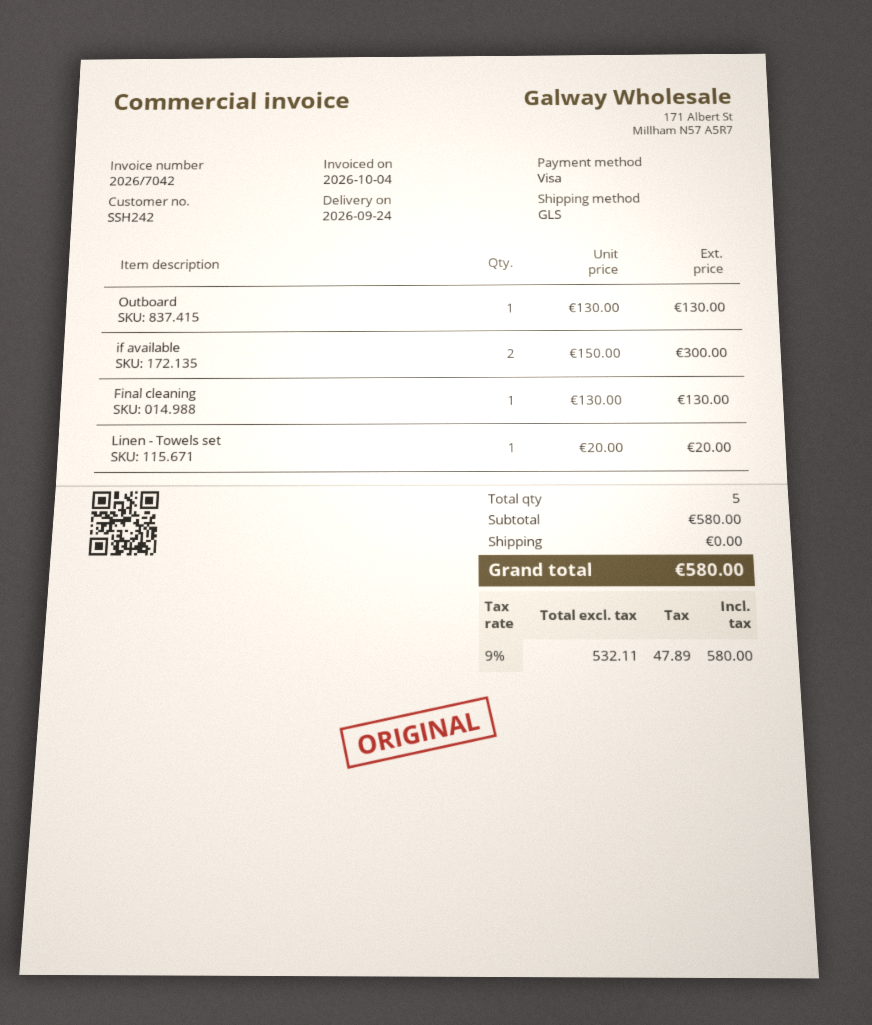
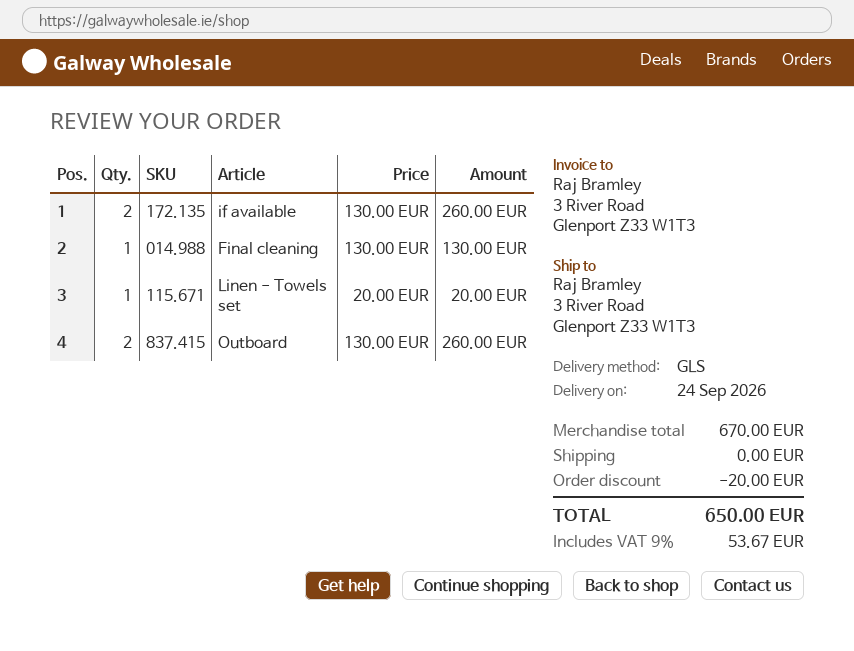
Outboard: 1 x 130.00 = 130.00 -> 2 x 130.00 = 260.00
if available: 2 x 150.00 = 300.00 -> 2 x 130.00 = 260.00
subtotal: 580.00 -> 670.00
discount: none -> 20.00
tax: 9% = 47.89 -> 9% = 53.67
total: 580.00 -> 650.00

